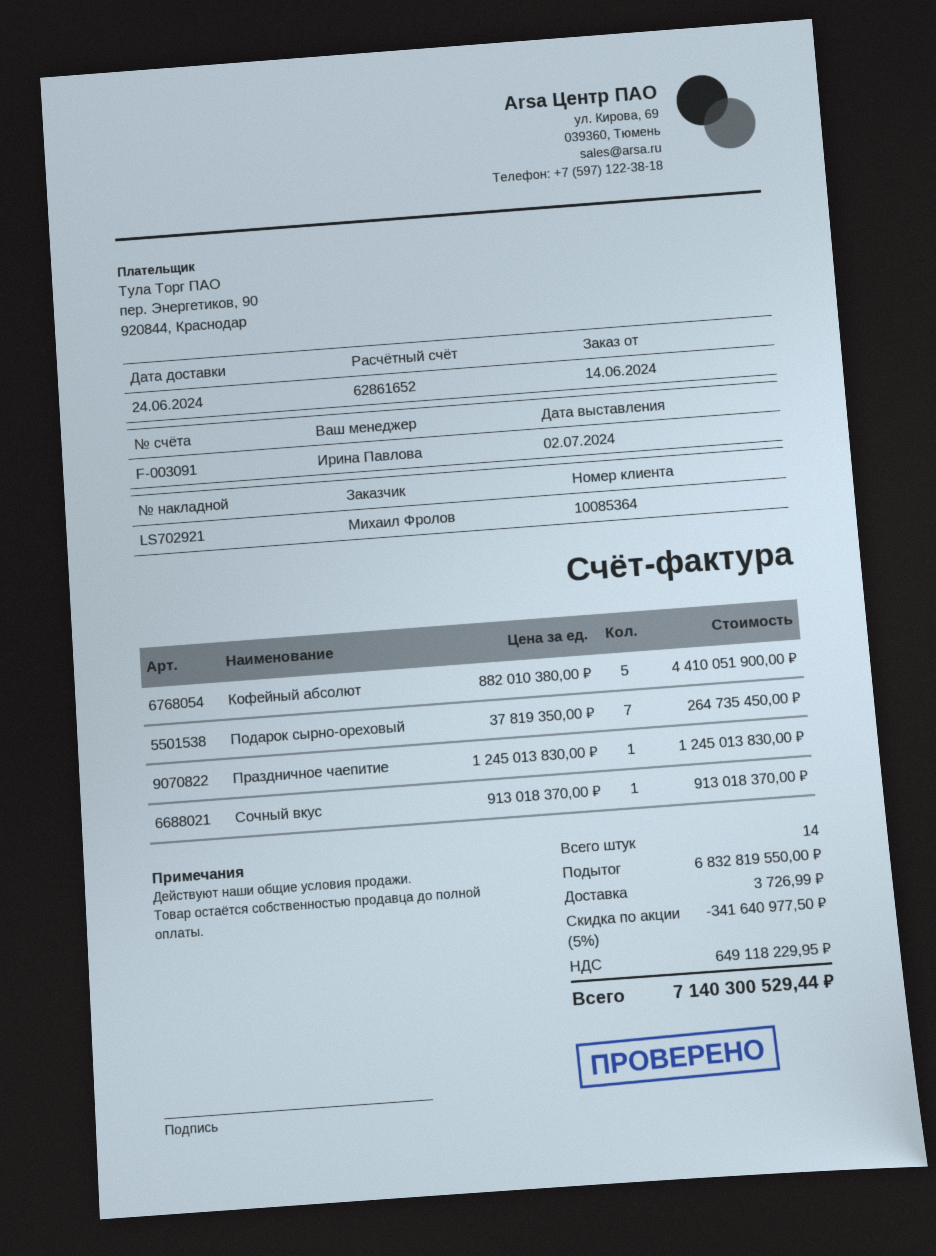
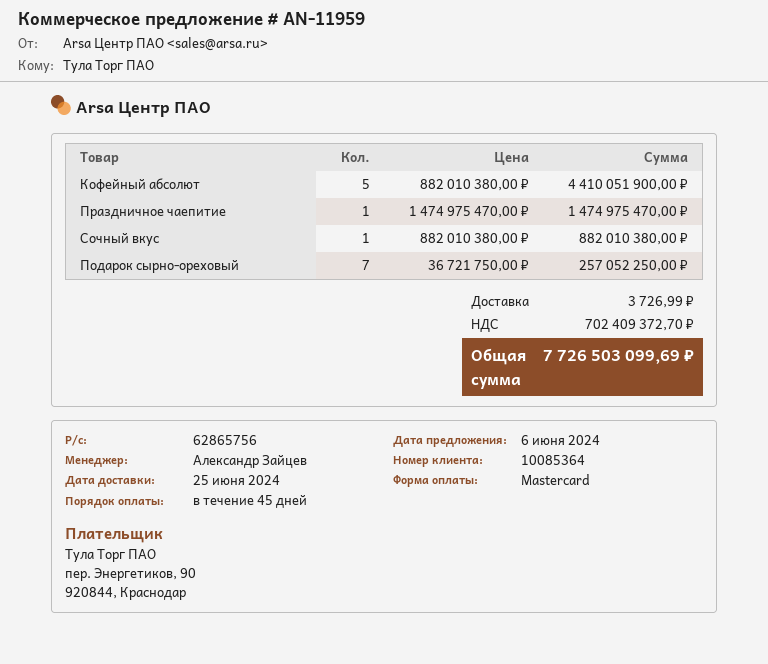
delivery date: 2024-06-24 -> 2024-06-25
sales rep: Ирина Павлова -> Александр Зайцев
bank account: 62861652 -> 62865756
Подарок сырно-ореховый: 7 x 37819350.00 = 264735450.00 -> 7 x 36721750.00 = 257052250.00
Праздничное чаепитие: 1 x 1245013830.00 = 1245013830.00 -> 1 x 1474975470.00 = 1474975470.00
Сочный вкус: 1 x 913018370.00 = 913018370.00 -> 1 x 882010380.00 = 882010380.00
discount: 5% = 341640977.50 -> none
tax: 649118229.95 -> 702409372.70
total: 7140300529.44 -> 7726503099.69

